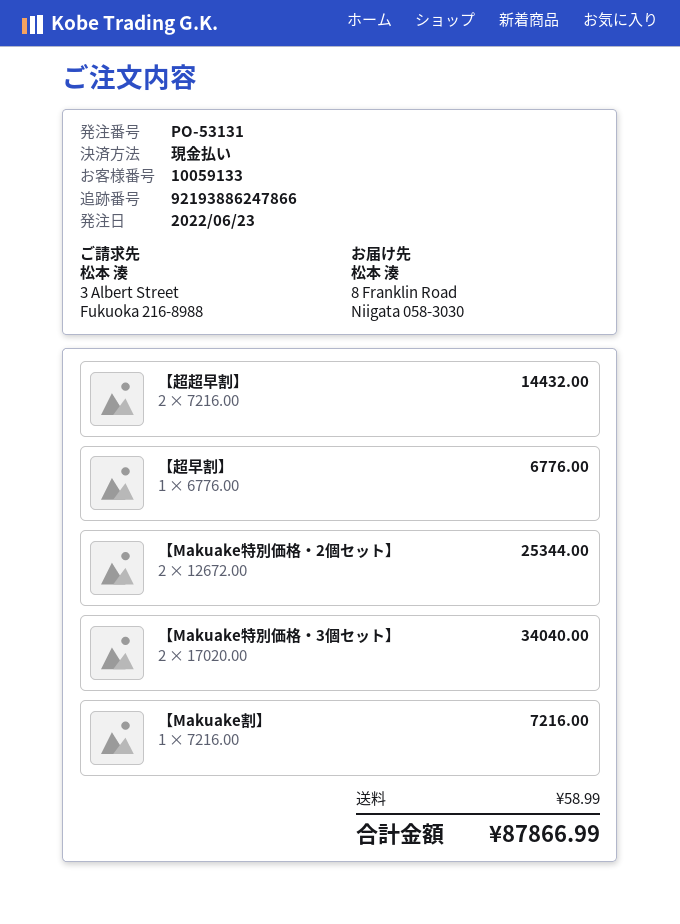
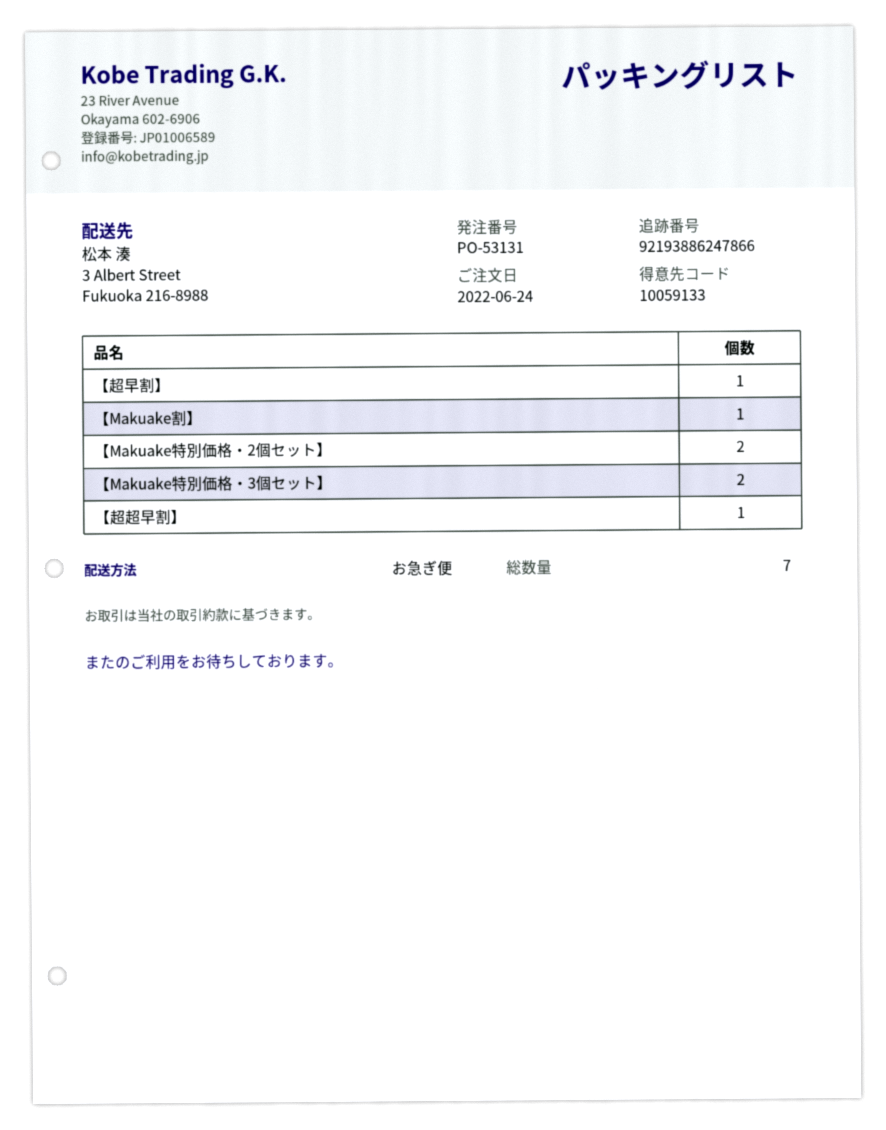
order date: 2022-06-23 -> 2022-06-24
ship to: 8 Franklin Road, Niigata 058-3030 -> 3 Albert Street, Fukuoka 216-8988
【超超早割】: 2 -> 1

